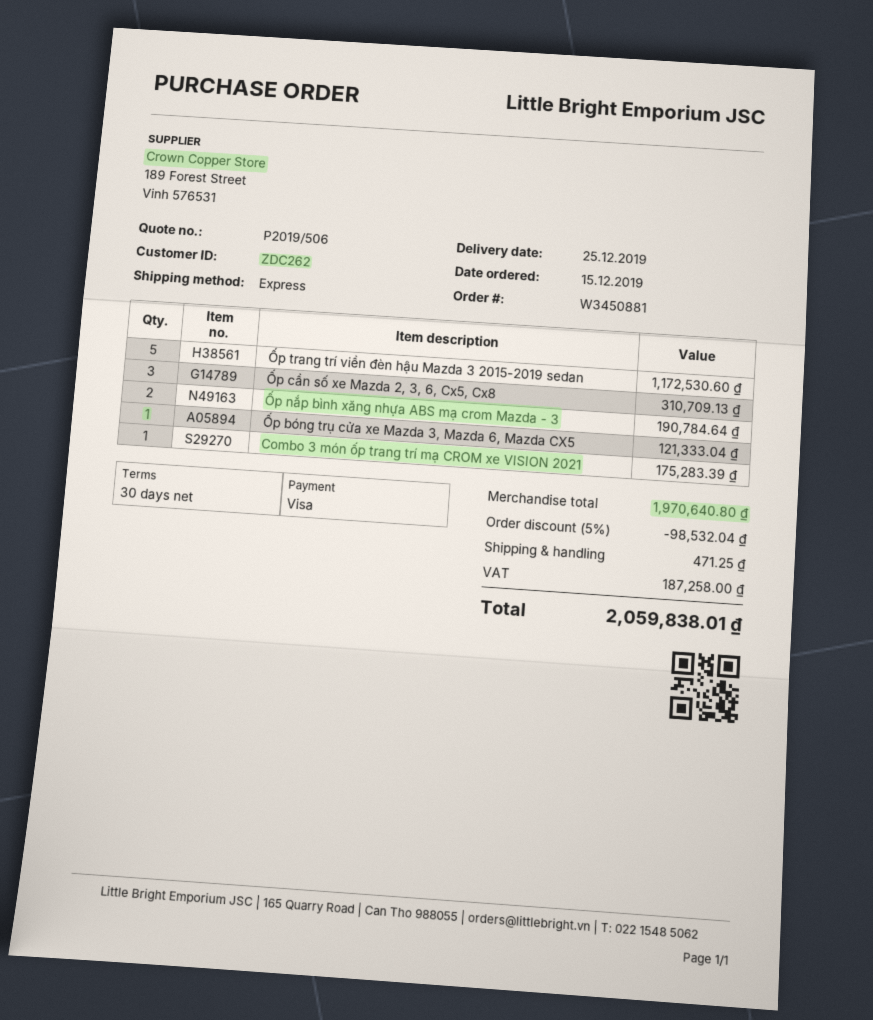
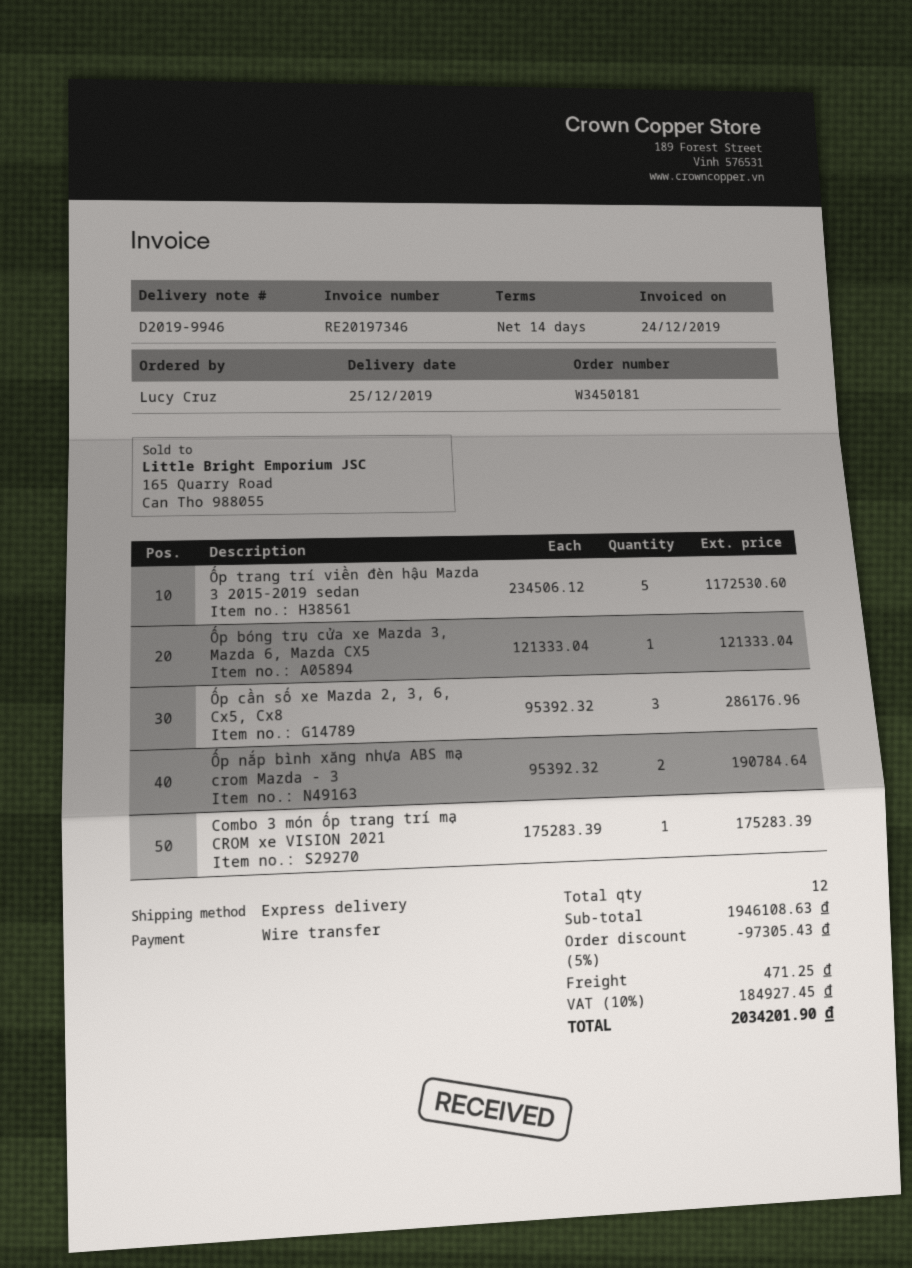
order number: W3450881 -> W3450181
payment terms: 30 days -> 14 days
payment method: Visa -> bank transfer
Ốp cần số xe Mazda 2, 3, 6, Cx5, Cx8: 3 for 310709.13 -> 3 for 286176.96
subtotal: 1970640.80 -> 1946108.63
discount: 5% = 98532.04 -> 5% = 97305.43
tax: 187258.00 -> 184927.45
total: 2059838.01 -> 2034201.90

